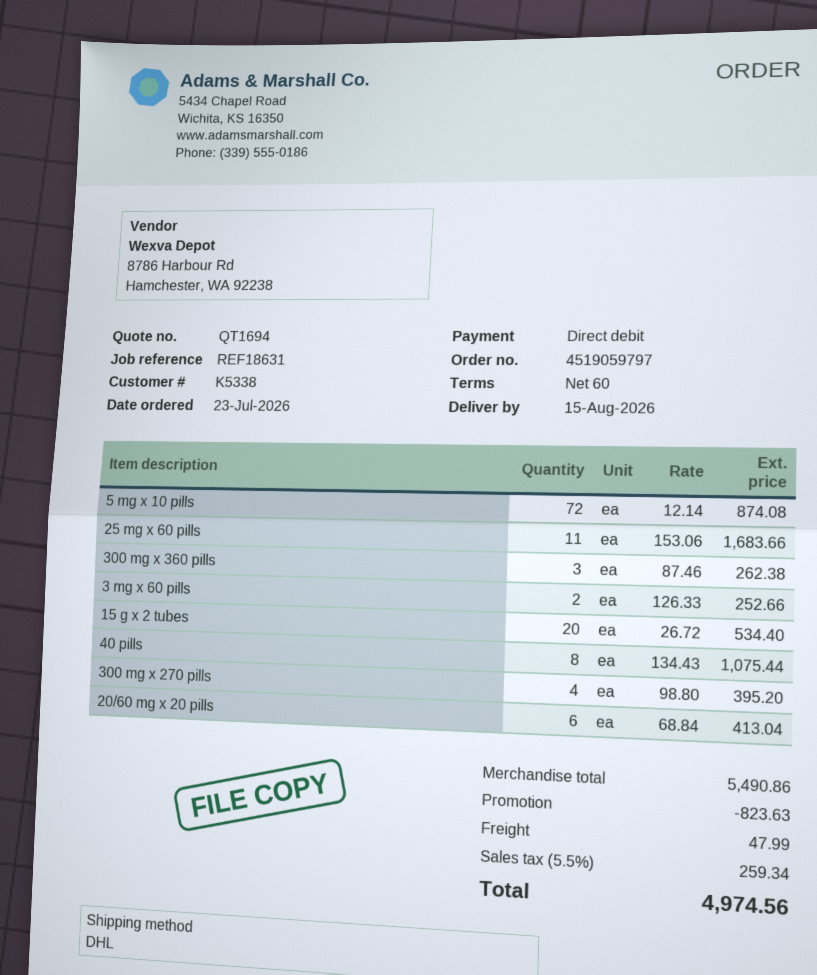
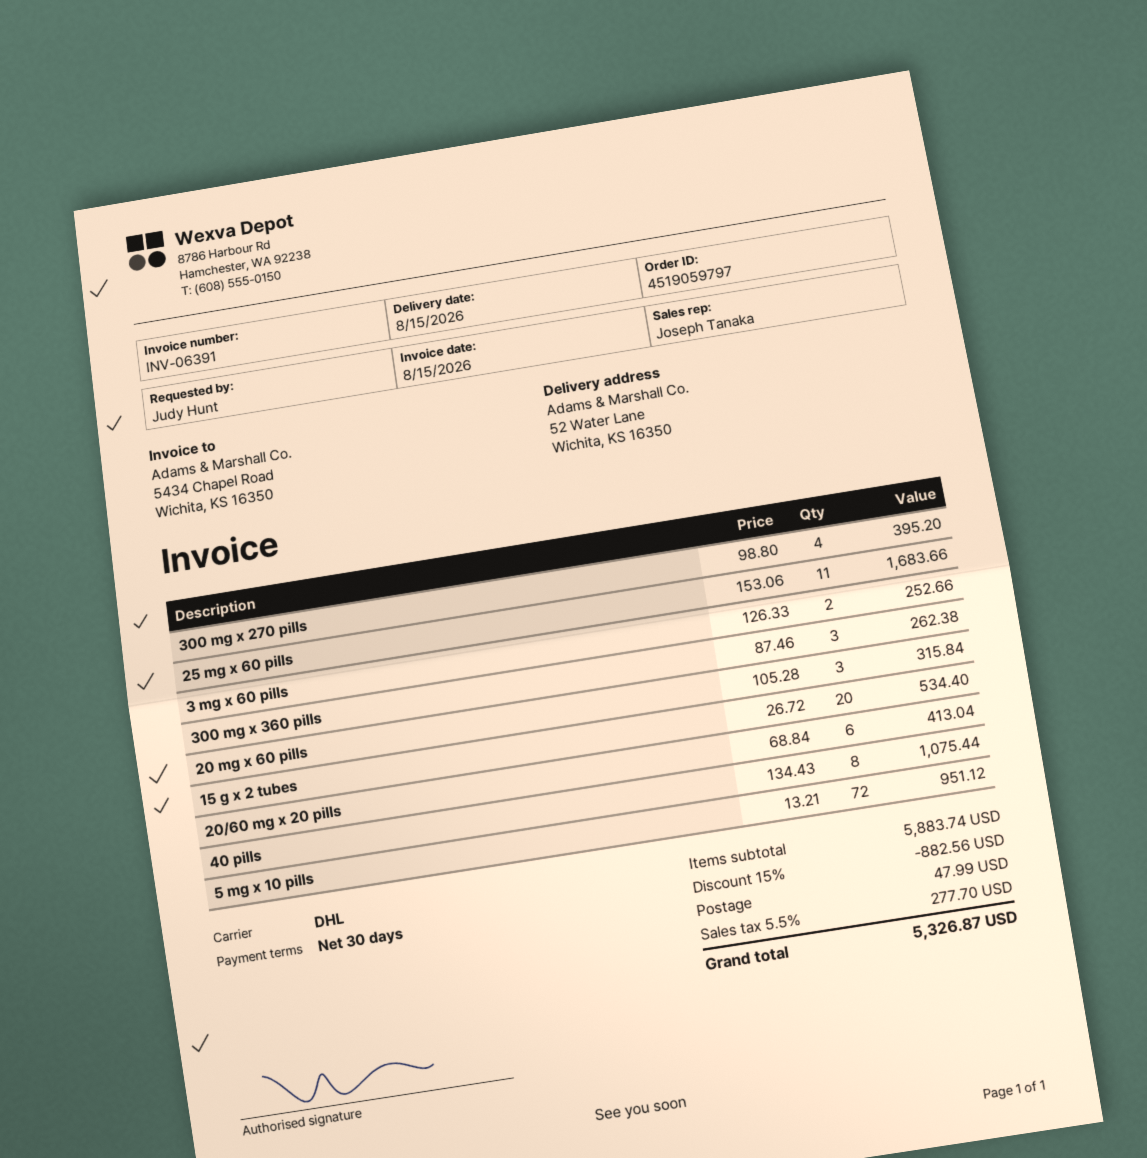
payment terms: 60 days -> 30 days
5 mg x 10 pills: 72 x 12.14 = 874.08 -> 72 x 13.21 = 951.12
20 mg x 60 pills: none -> 3 x 105.28 = 315.84
subtotal: 5490.86 -> 5883.74
discount: 823.63 -> 882.56
tax: 5.5% = 259.34 -> 5.5% = 277.70
total: 4974.56 -> 5326.87

